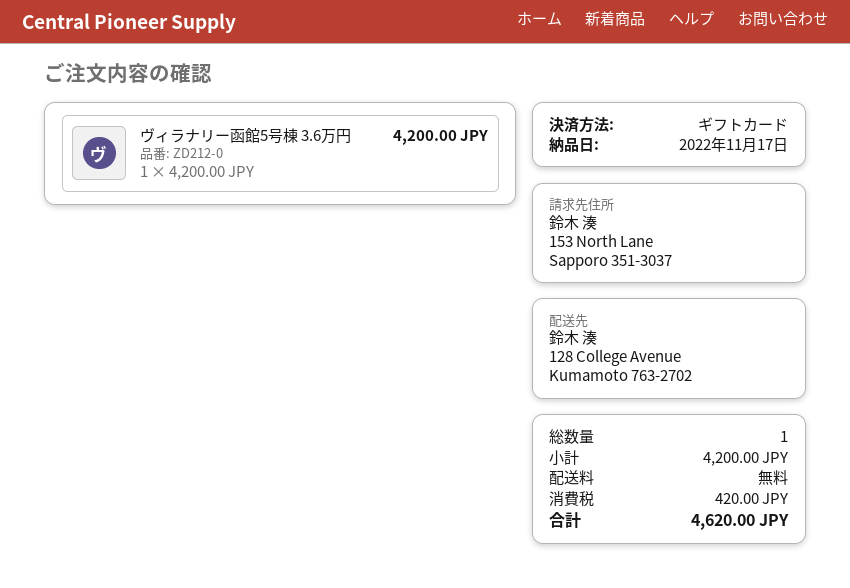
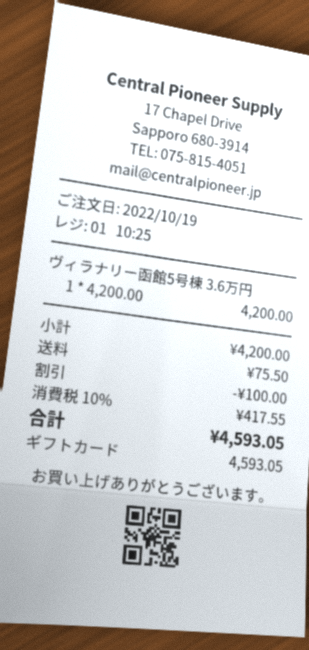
discount: none -> 100.00
shipping: 0.00 -> 75.50
tax: 420.00 -> 417.55
total: 4620.00 -> 4593.05

